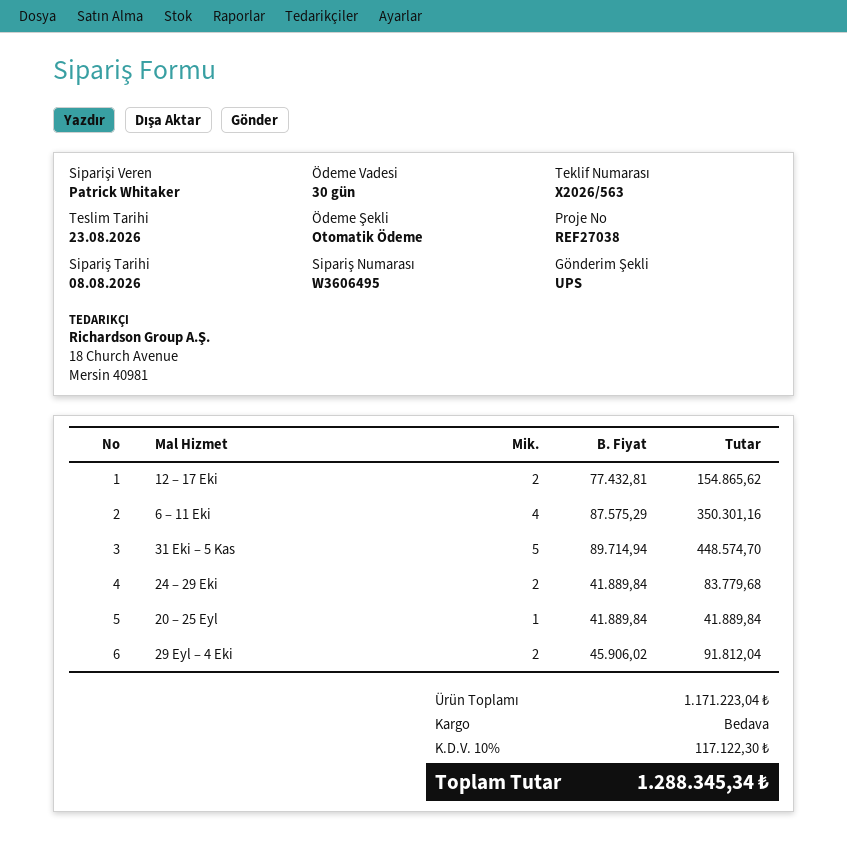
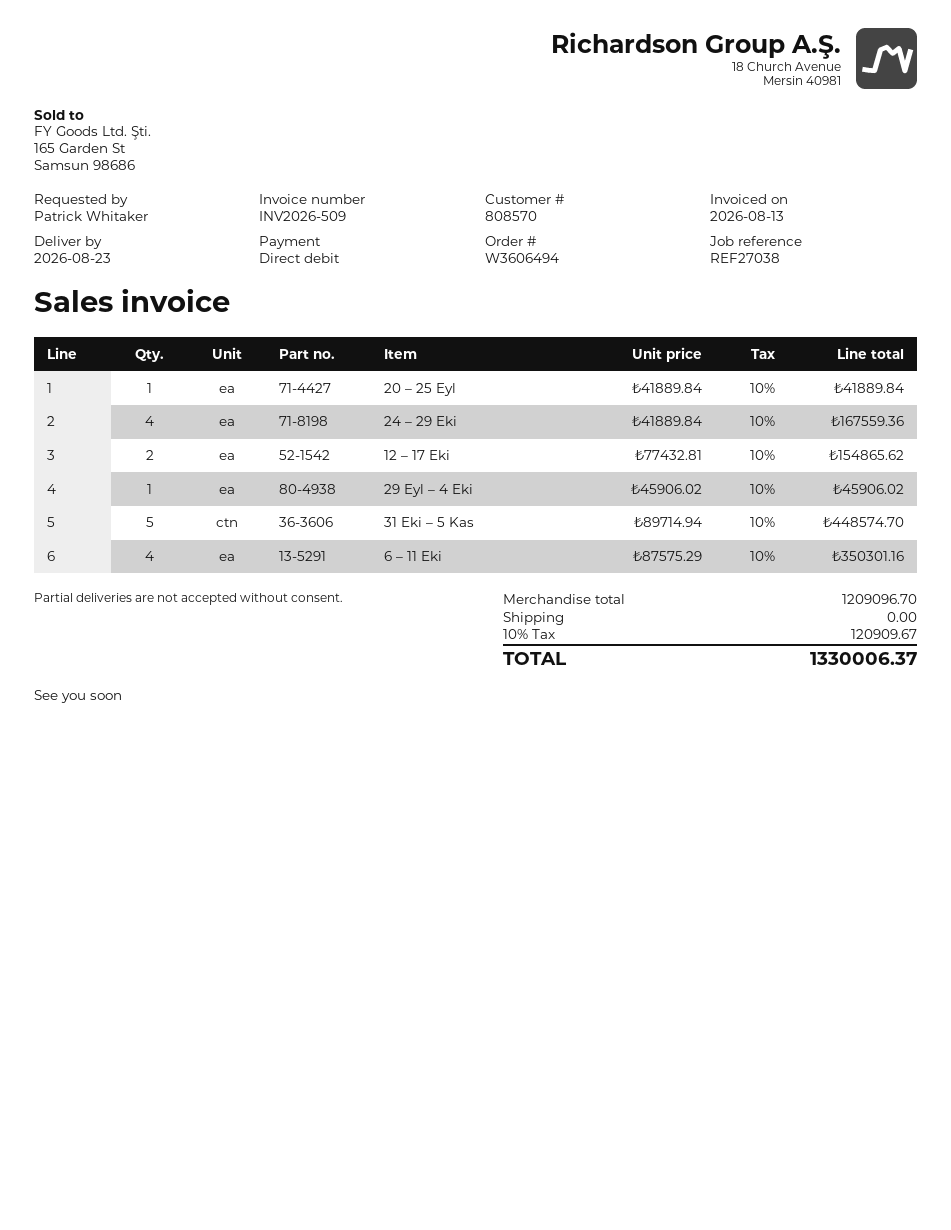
order number: W3606495 -> W3606494
24 – 29 Eki: 2 x 41889.84 = 83779.68 -> 4 x 41889.84 = 167559.36
29 Eyl – 4 Eki: 2 x 45906.02 = 91812.04 -> 1 x 45906.02 = 45906.02
subtotal: 1171223.04 -> 1209096.70
tax: 10% = 117122.30 -> 10% = 120909.67
total: 1288345.34 -> 1330006.37

